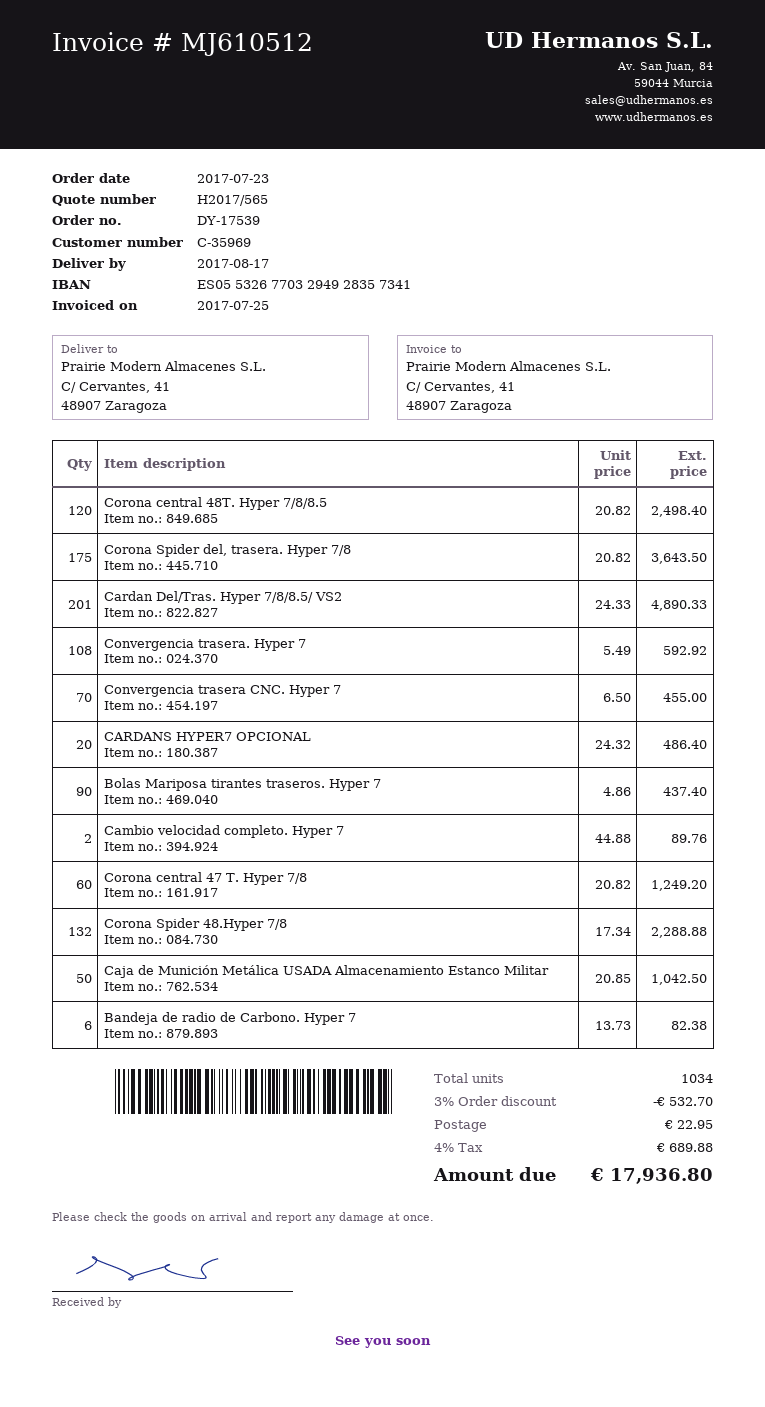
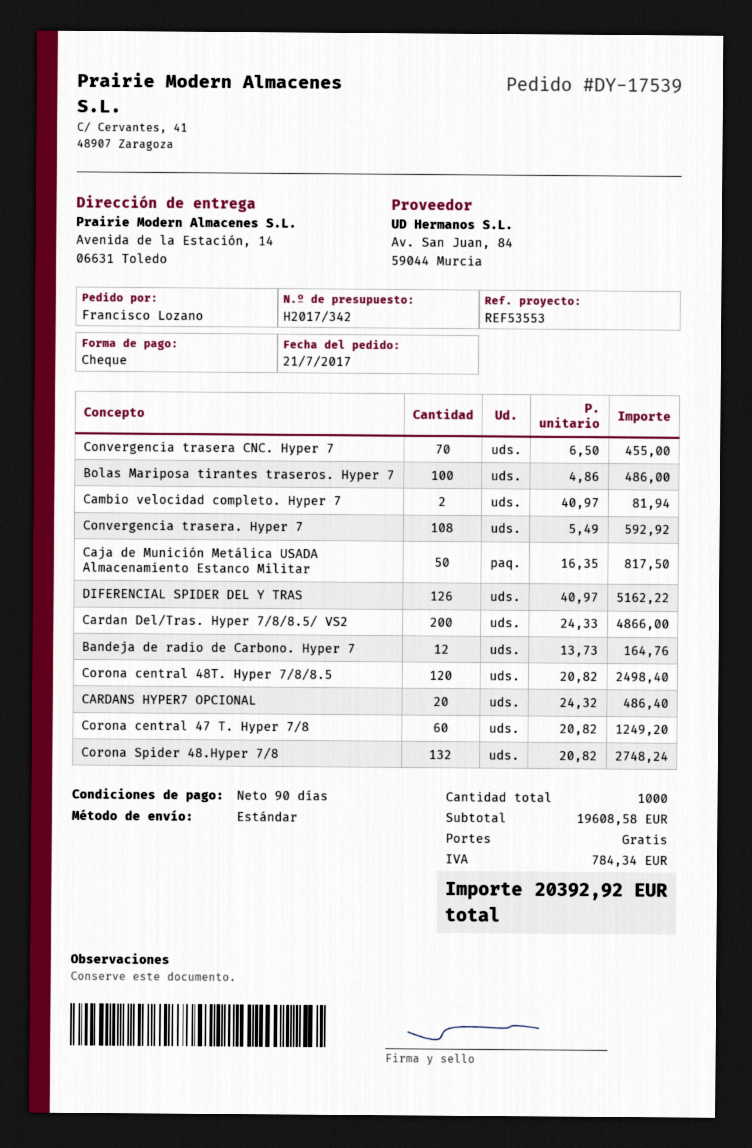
quote number: H2017/565 -> H2017/342
order date: 2017-07-23 -> 2017-07-21
ship to: C/ Cervantes, 41, 48907 Zaragoza -> Avenida de la Estación, 14, 06631 Toledo
Corona Spider del, trasera. Hyper 7/8: 175 x 20.82 = 3643.50 -> none
Cardan Del/Tras. Hyper 7/8/8.5/ VS2: 201 x 24.33 = 4890.33 -> 200 x 24.33 = 4866.00
Bolas Mariposa tirantes traseros. Hyper 7: 90 x 4.86 = 437.40 -> 100 x 4.86 = 486.00
Cambio velocidad completo. Hyper 7: 2 x 44.88 = 89.76 -> 2 x 40.97 = 81.94
Corona Spider 48.Hyper 7/8: 132 x 17.34 = 2288.88 -> 132 x 20.82 = 2748.24
Caja de Munición Metálica USADA Almacenamiento Estanco Militar: 50 x 20.85 = 1042.50 -> 50 x 16.35 = 817.50
Bandeja de radio de Carbono. Hyper 7: 6 x 13.73 = 82.38 -> 12 x 13.73 = 164.76
DIFERENCIAL SPIDER DEL Y TRAS: none -> 126 x 40.97 = 5162.22
total quantity: 1034 -> 1000
discount: 3% = 532.70 -> none
shipping: 22.95 -> 0.00
tax: 689.88 -> 784.34
total: 17936.80 -> 20392.92

